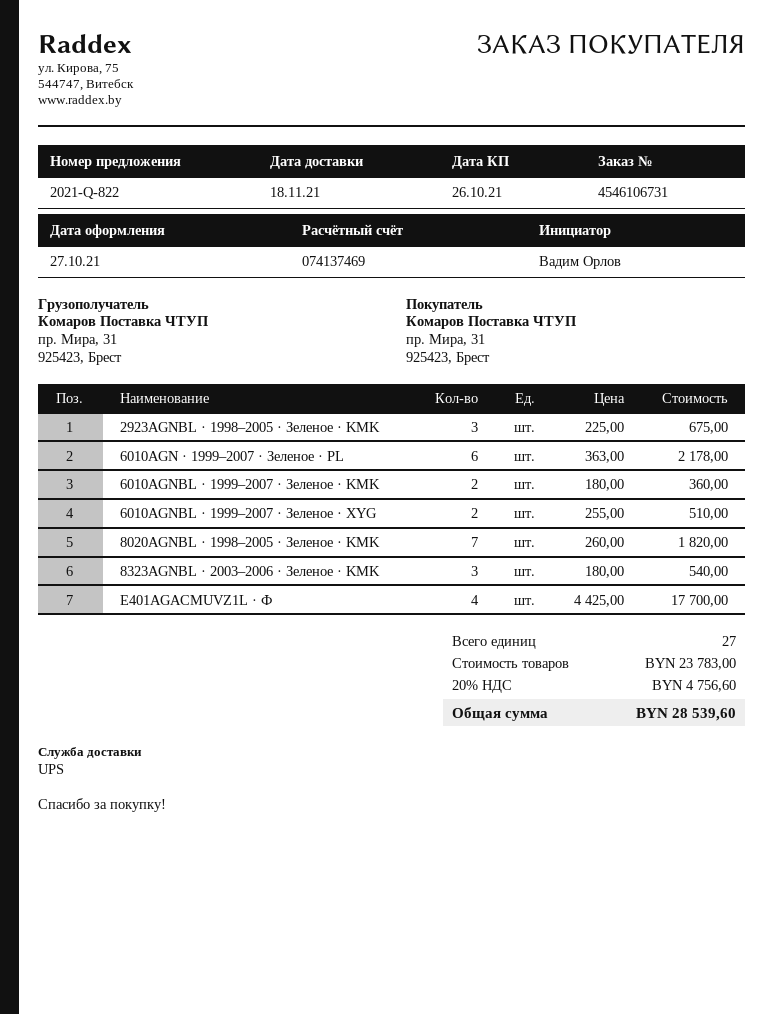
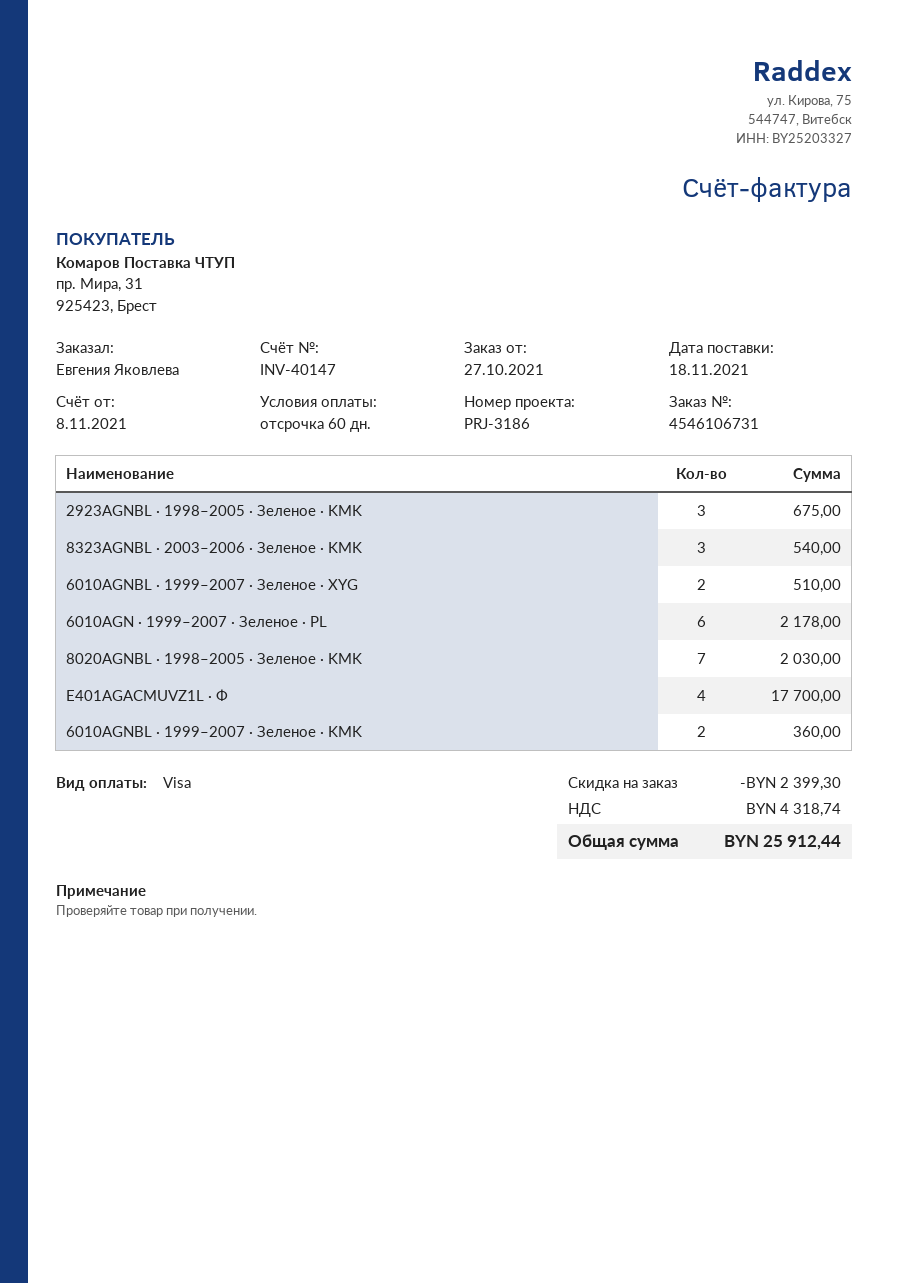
ordered by: Вадим Орлов -> Евгения Яковлева
8020AGNBL · 1998–2005 · Зеленое · KMK: 7 for 1820.00 -> 7 for 2030.00
discount: none -> 2399.30
tax: 4756.60 -> 4318.74
total: 28539.60 -> 25912.44

